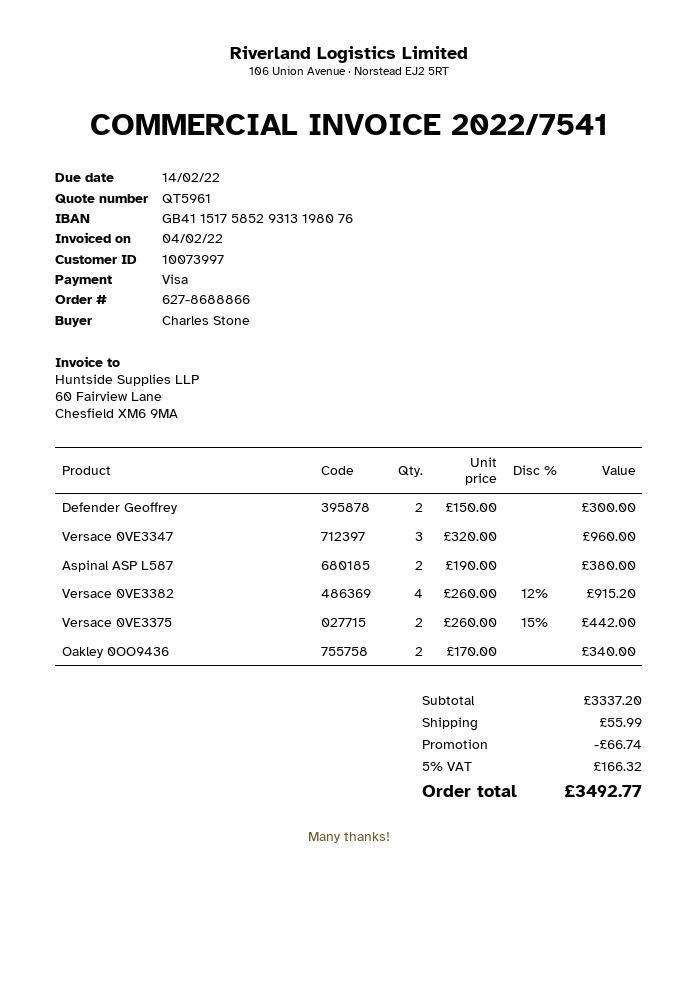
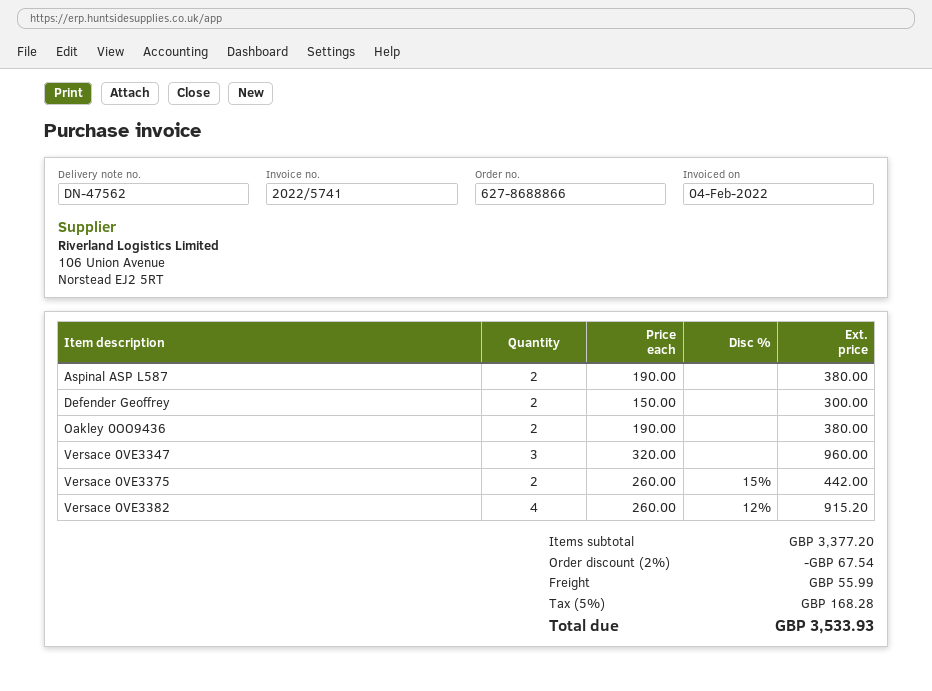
invoice number: 2022/7541 -> 2022/5741
Oakley 0OO9436: 2 x 170.00 = 340.00 -> 2 x 190.00 = 380.00
subtotal: 3337.20 -> 3377.20
discount: 66.74 -> 67.54
tax: 5% = 166.32 -> 5% = 168.28
total: 3492.77 -> 3533.93

